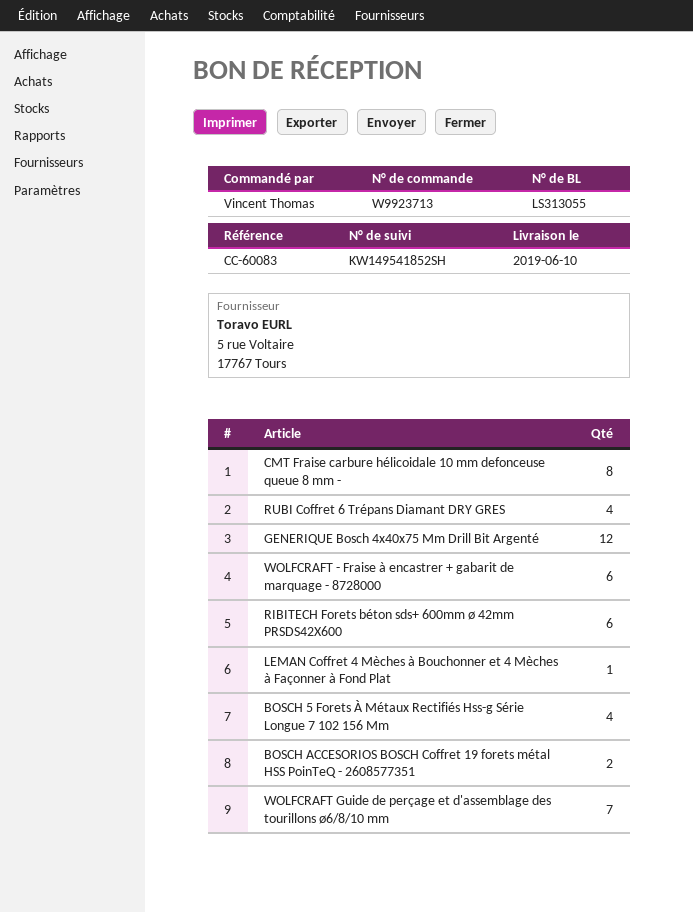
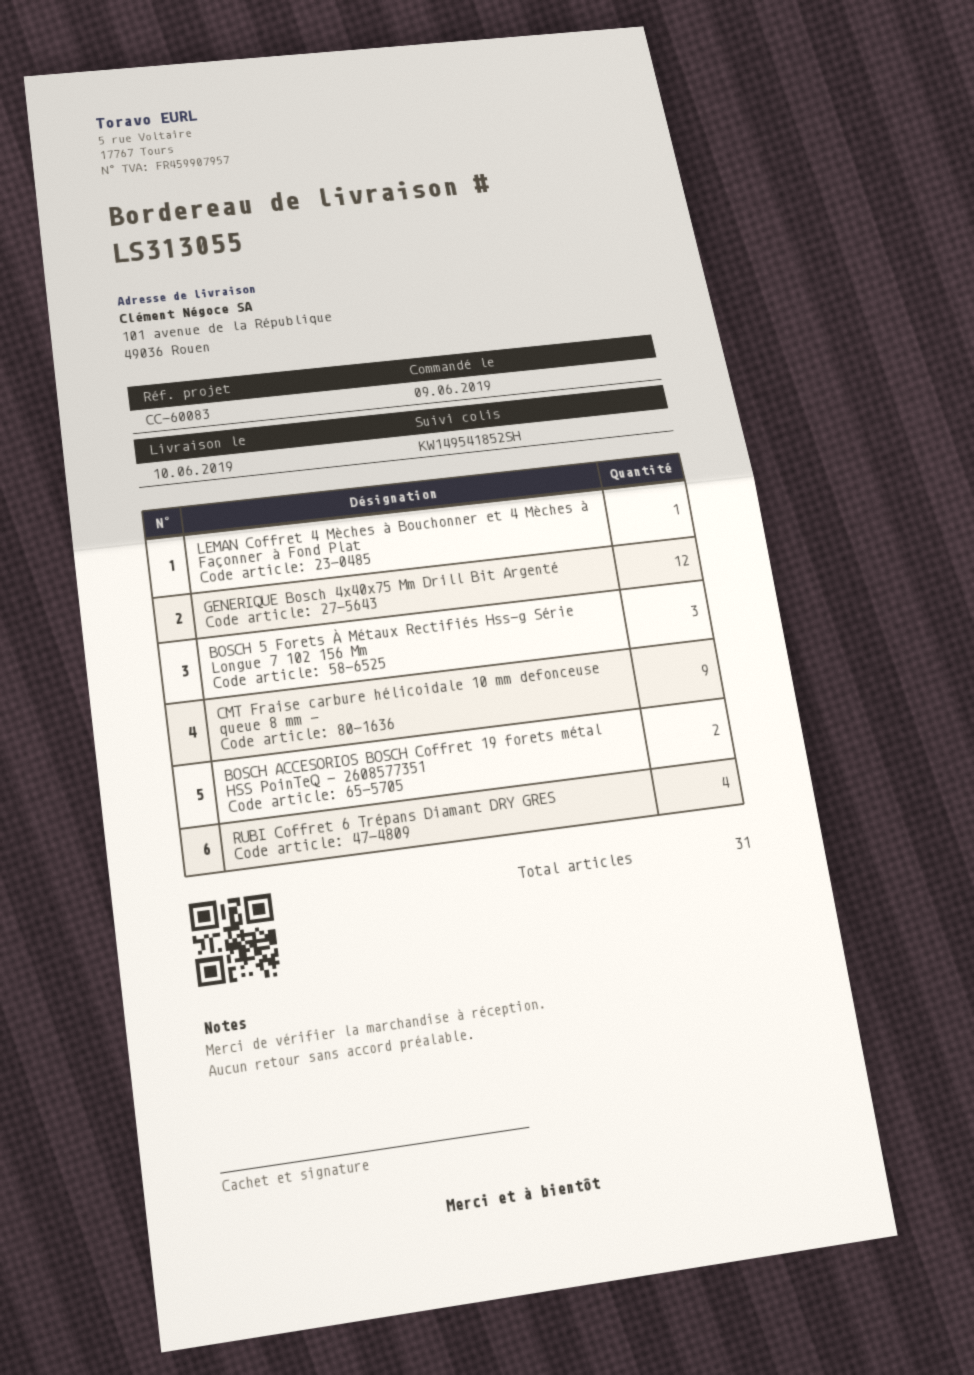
CMT Fraise carbure hélicoidale 10 mm defonceuse queue 8 mm -: 8 -> 9
WOLFCRAFT - Fraise à encastrer + gabarit de marquage - 8728000: 6 -> none
RIBITECH Forets béton sds+ 600mm ø 42mm PRSDS42X600: 6 -> none
BOSCH 5 Forets À Métaux Rectifiés Hss-g Série Longue 7 102 156 Mm: 4 -> 3
WOLFCRAFT Guide de perçage et d'assemblage des tourillons ø6/8/10 mm: 7 -> none

